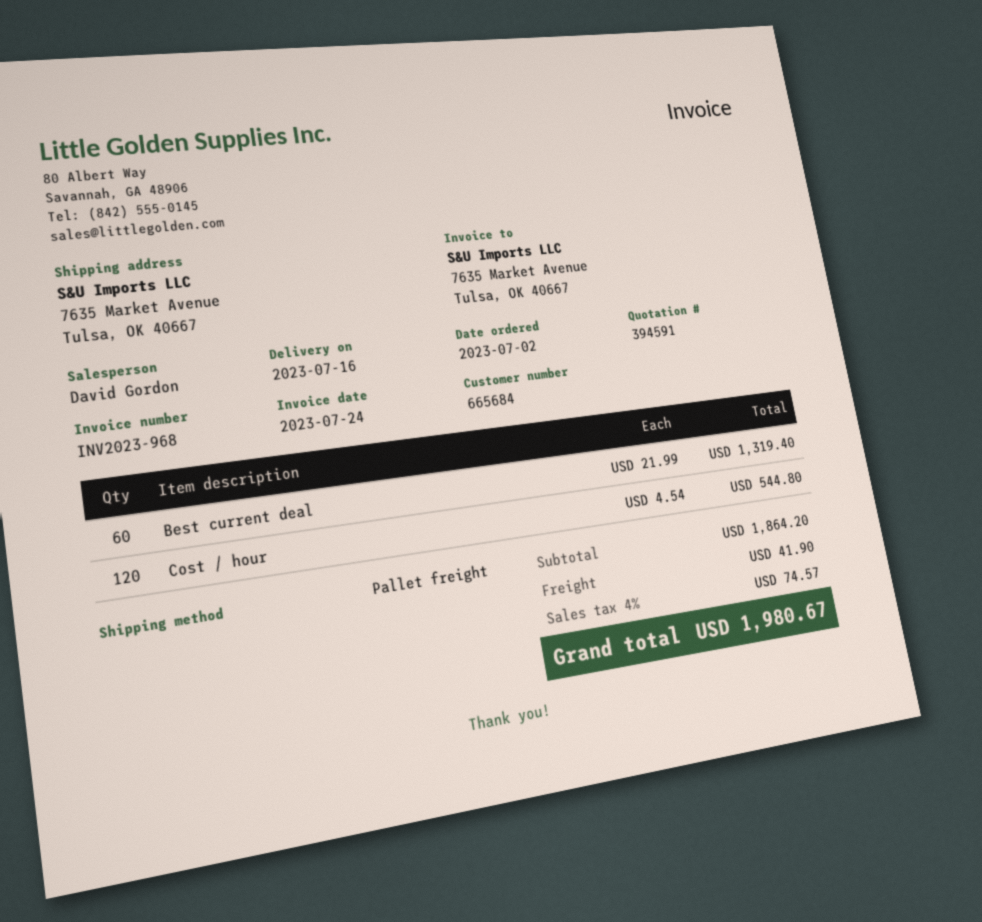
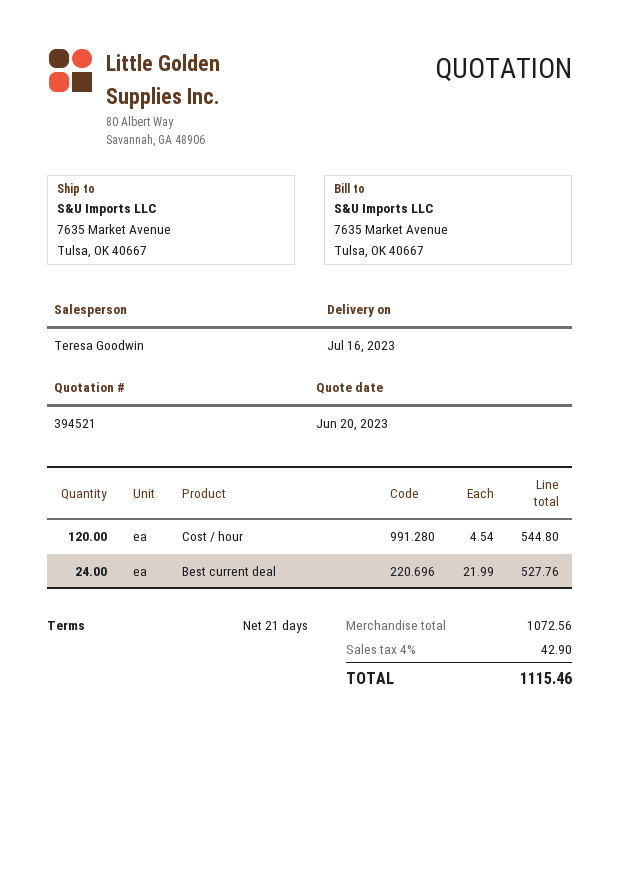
quote number: 394591 -> 394521
sales rep: David Gordon -> Teresa Goodwin
Best current deal: 60 x 21.99 = 1319.40 -> 24 x 21.99 = 527.76
subtotal: 1864.20 -> 1072.56
shipping: 41.90 -> none
tax: 4% = 74.57 -> 4% = 42.90
total: 1980.67 -> 1115.46

